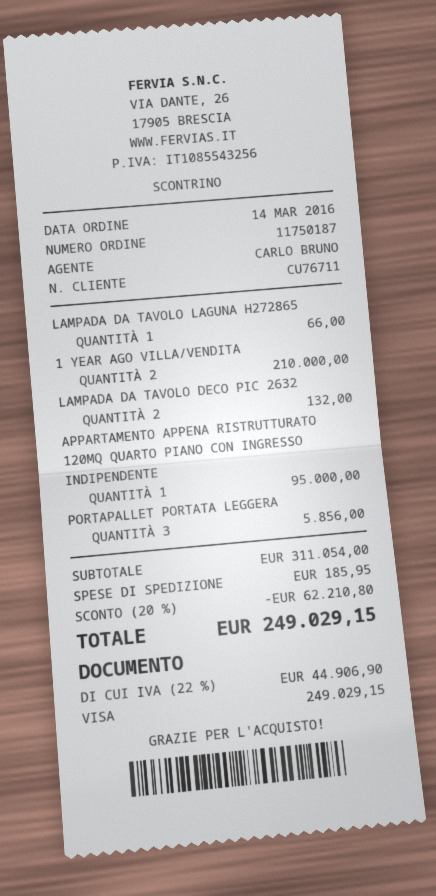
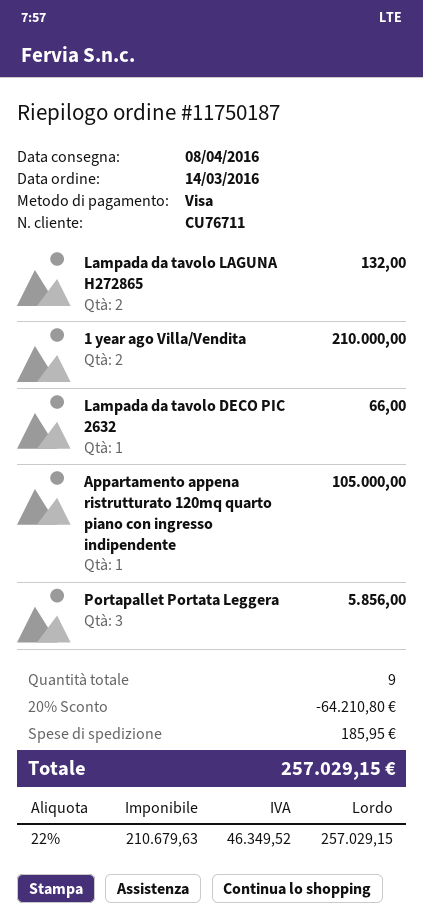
LAMPADA DA TAVOLO LAGUNA H272865: 1 for 66.00 -> 2 for 132.00
LAMPADA DA TAVOLO DECO PIC 2632: 2 for 132.00 -> 1 for 66.00
APPARTAMENTO APPENA RISTRUTTURATO 120MQ QUARTO PIANO CON INGRESSO INDIPENDENTE: 1 for 95000.00 -> 1 for 105000.00
discount: 20% = 62210.80 -> 20% = 64210.80
tax: 22% = 44906.90 -> 22% = 46349.52
total: 249029.15 -> 257029.15

